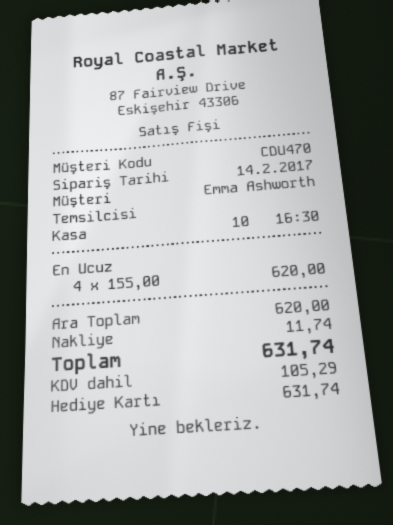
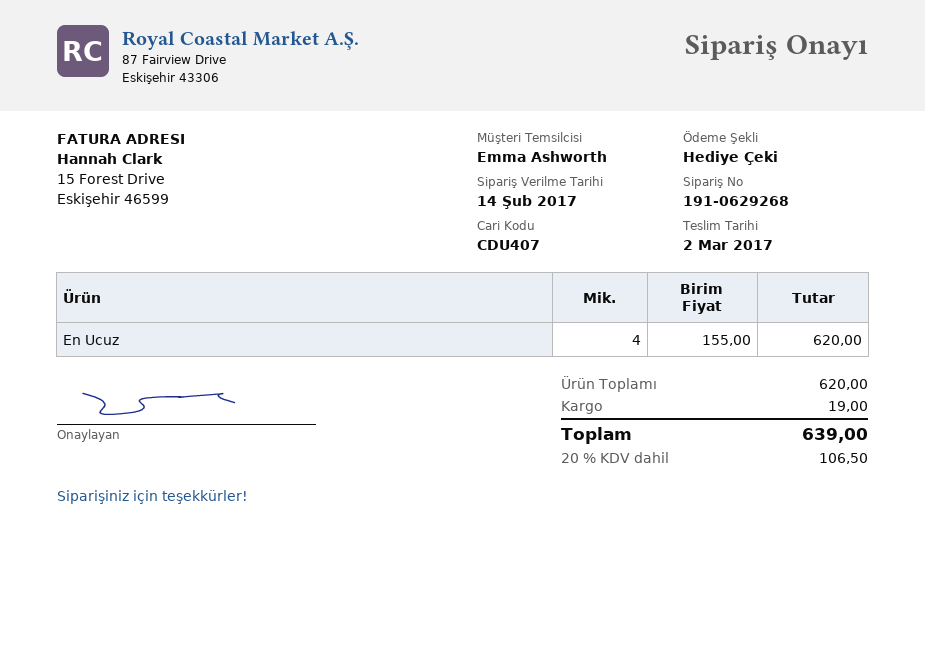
customer number: CDU470 -> CDU407
shipping: 11.74 -> 19.00
tax: 105.29 -> 106.50
total: 631.74 -> 639.00

